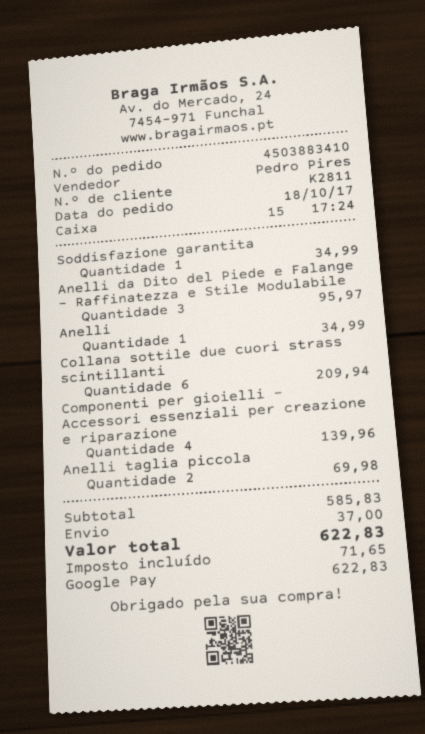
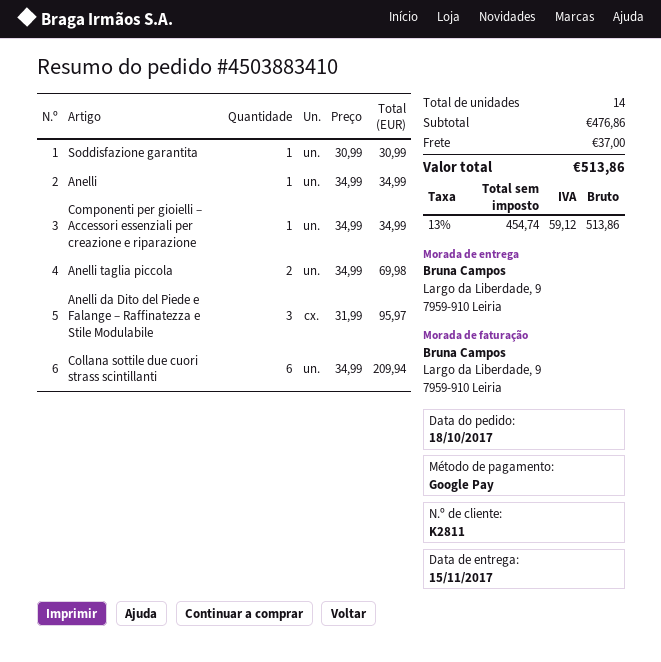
Soddisfazione garantita: 1 for 34.99 -> 1 for 30.99
Componenti per gioielli – Accessori essenziali per creazione e riparazione: 4 for 139.96 -> 1 for 34.99
subtotal: 585.83 -> 476.86
tax: 71.65 -> 59.12
total: 622.83 -> 513.86

